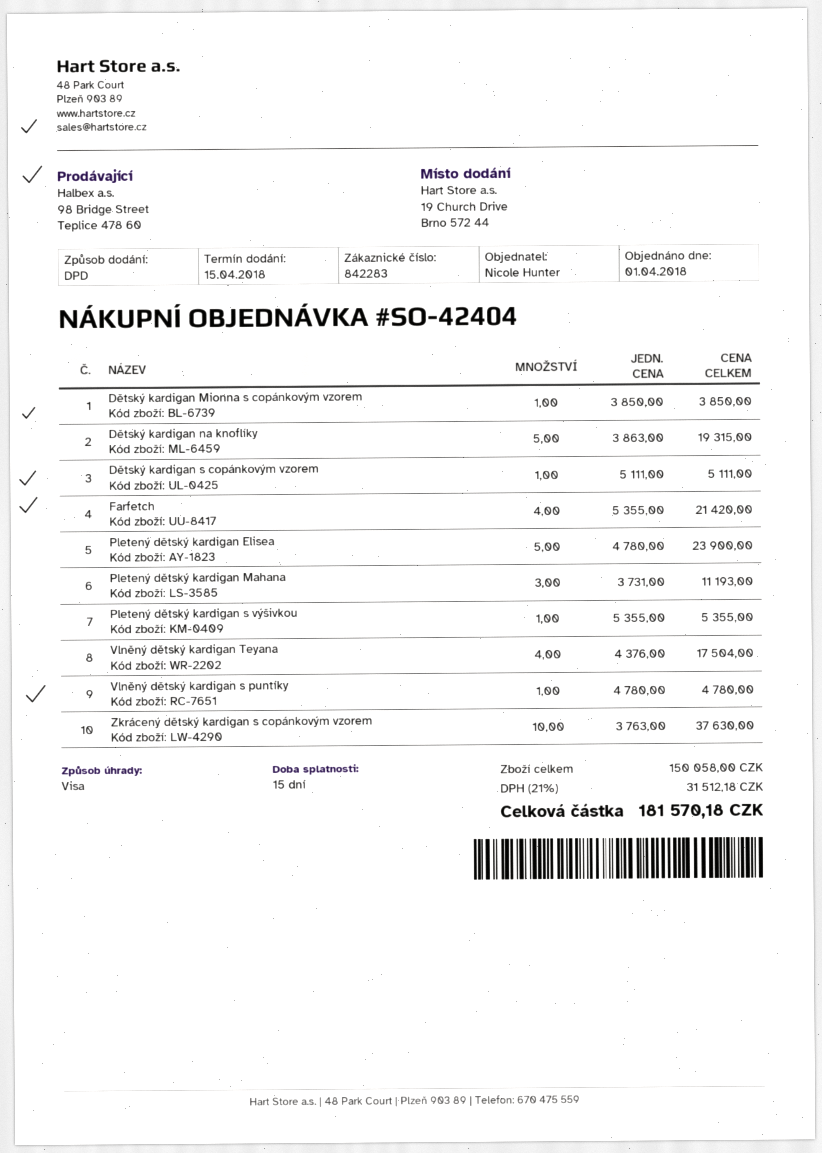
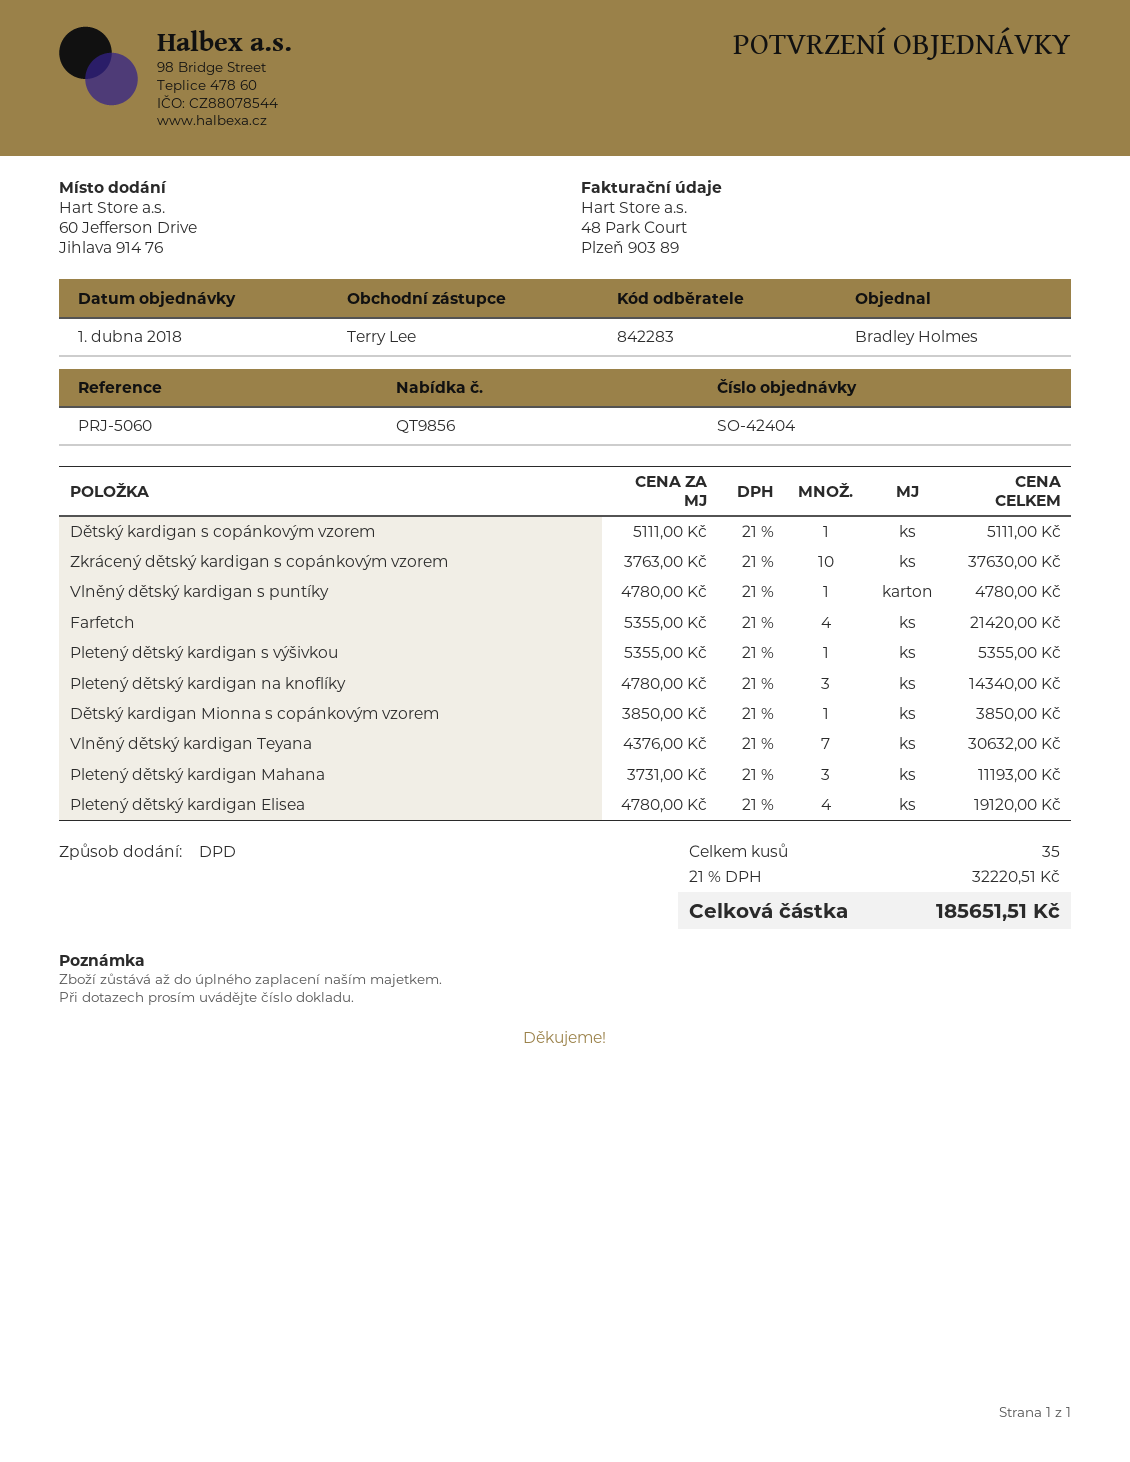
ordered by: Nicole Hunter -> Bradley Holmes
ship to: 19 Church Drive, Brno 572 44 -> 60 Jefferson Drive, Jihlava 914 76
Dětský kardigan na knoflíky: 5 x 3863.00 = 19315.00 -> none
Pletený dětský kardigan Elisea: 5 x 4780.00 = 23900.00 -> 4 x 4780.00 = 19120.00
Vlněný dětský kardigan Teyana: 4 x 4376.00 = 17504.00 -> 7 x 4376.00 = 30632.00
Pletený dětský kardigan na knoflíky: none -> 3 x 4780.00 = 14340.00
tax: 21% = 31512.18 -> 21% = 32220.51
total: 181570.18 -> 185651.51

